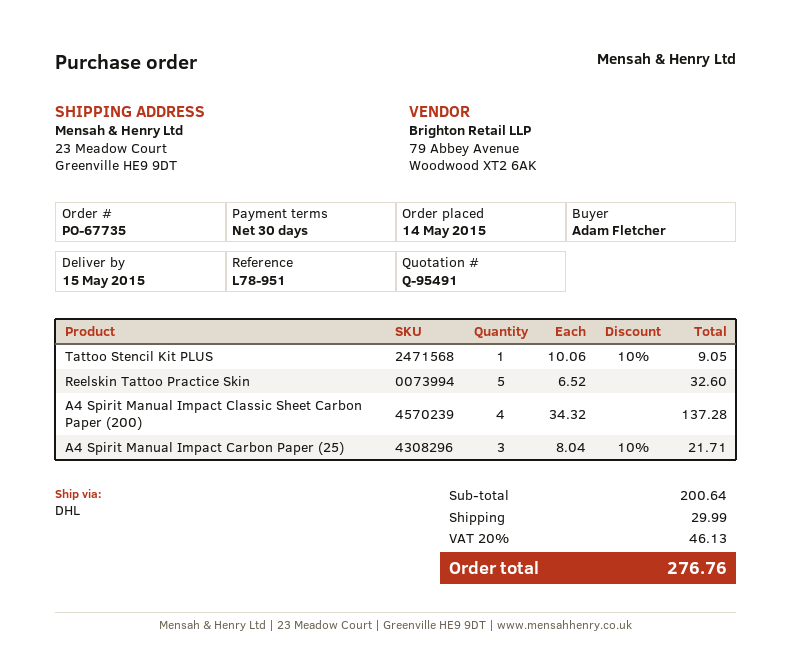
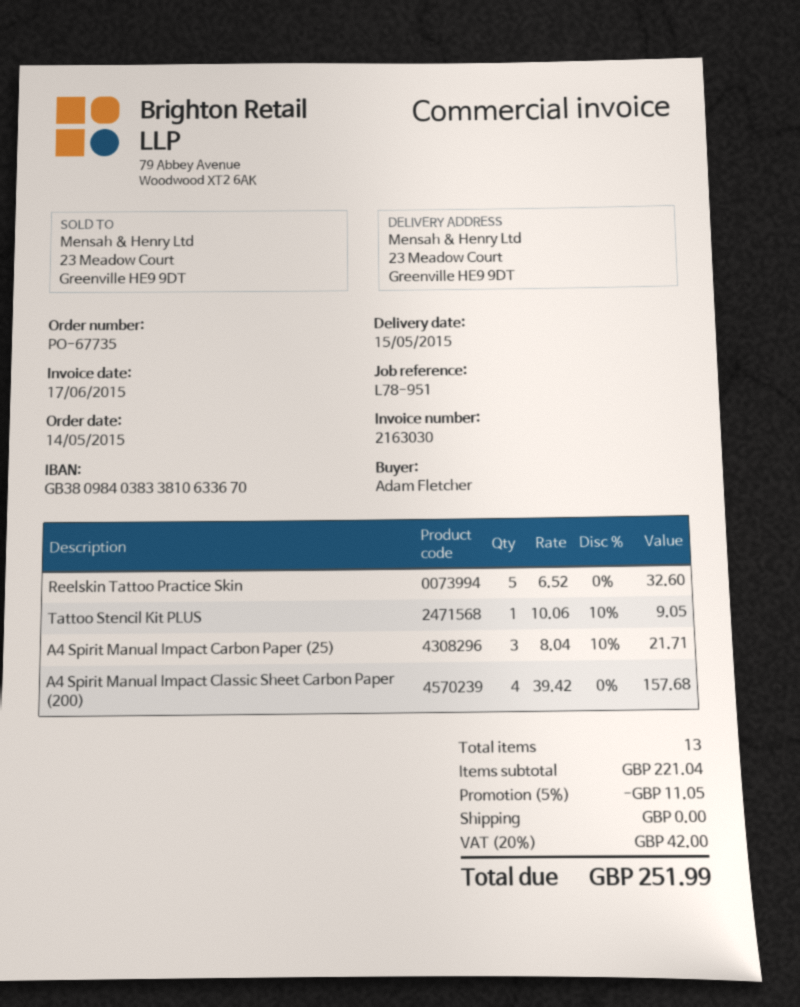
A4 Spirit Manual Impact Classic Sheet Carbon Paper (200): 4 x 34.32 = 137.28 -> 4 x 39.42 = 157.68
subtotal: 200.64 -> 221.04
discount: none -> 5% = 11.05
shipping: 29.99 -> 0.00
tax: 20% = 46.13 -> 20% = 42.00
total: 276.76 -> 251.99

